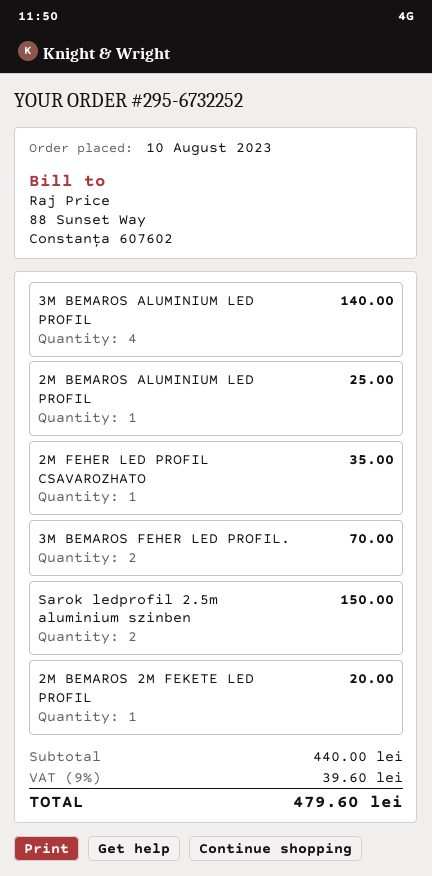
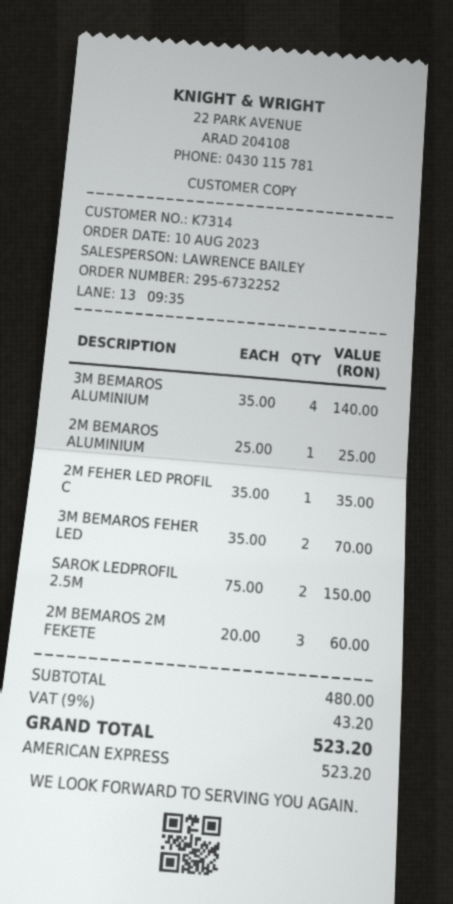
2M BEMAROS 2M FEKETE LED PROFIL: 1 for 20.00 -> 3 for 60.00
subtotal: 440.00 -> 480.00
tax: 9% = 39.60 -> 9% = 43.20
total: 479.60 -> 523.20

